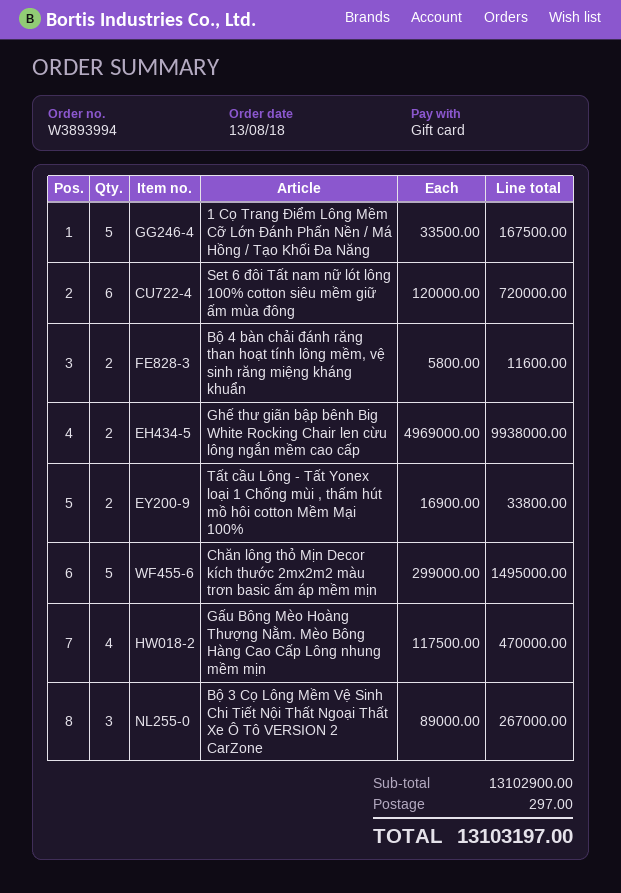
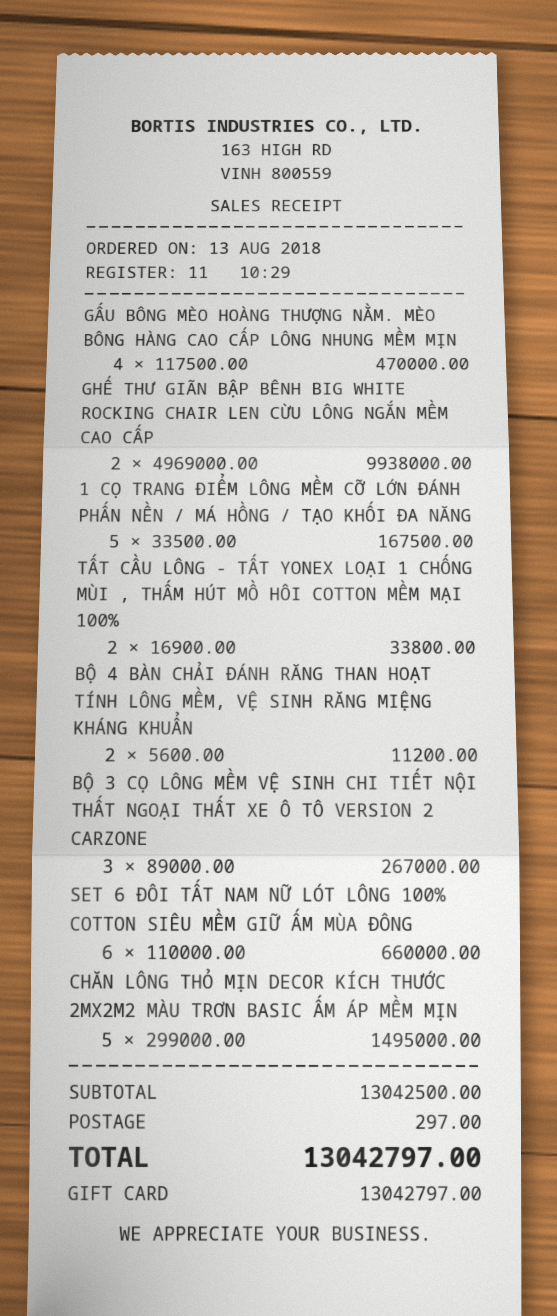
Set 6 đôi Tất nam nữ lót lông 100% cotton siêu mềm giữ ấm mùa đông: 6 x 120000.00 = 720000.00 -> 6 x 110000.00 = 660000.00
Bộ 4 bàn chải đánh răng than hoạt tính lông mềm, vệ sinh răng miệng kháng khuẩn: 2 x 5800.00 = 11600.00 -> 2 x 5600.00 = 11200.00
subtotal: 13102900.00 -> 13042500.00
total: 13103197.00 -> 13042797.00

